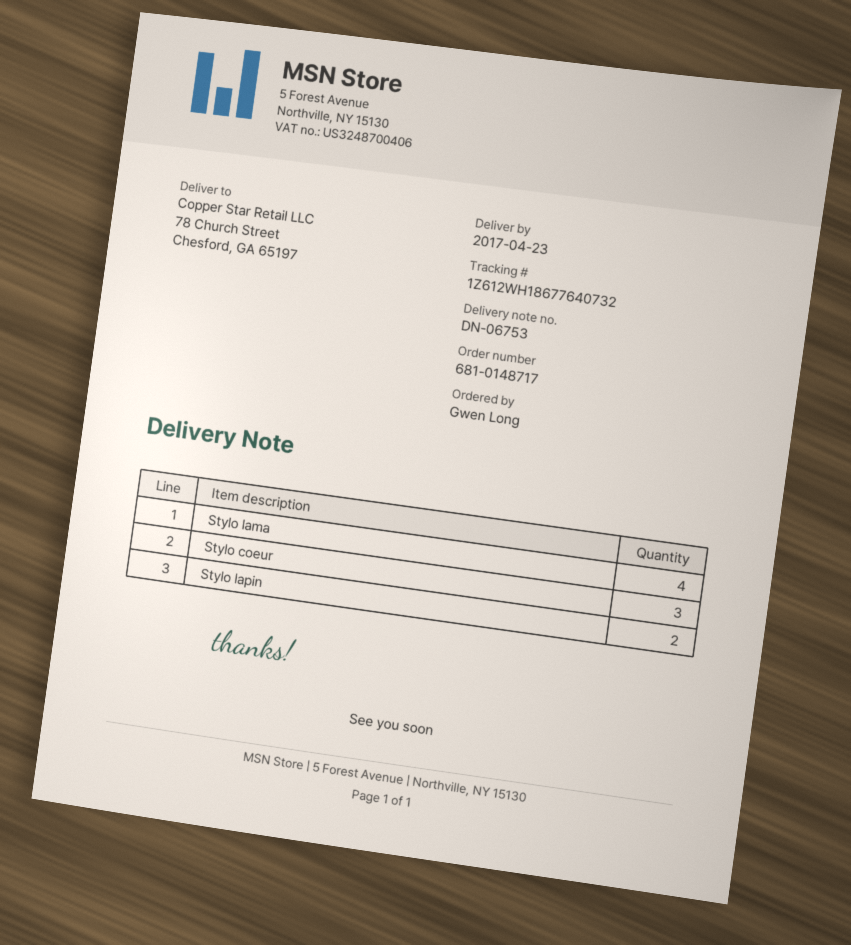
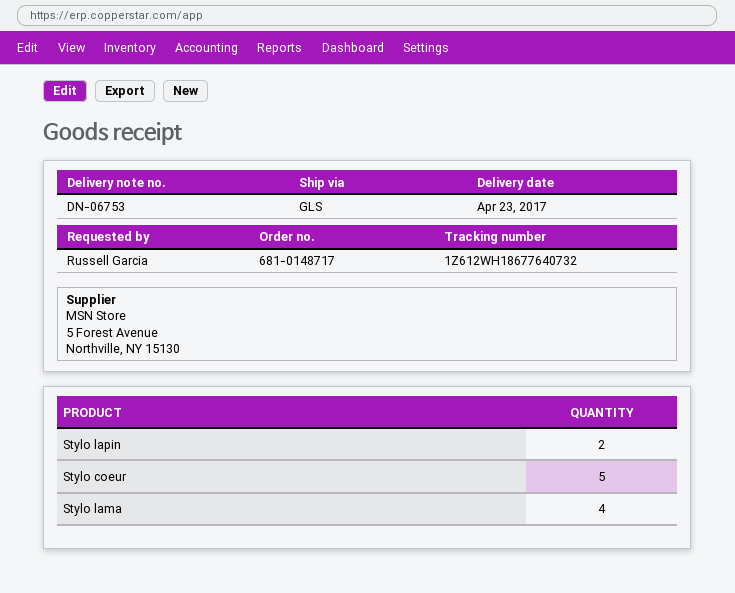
ordered by: Gwen Long -> Russell Garcia
Stylo coeur: 3 -> 5

